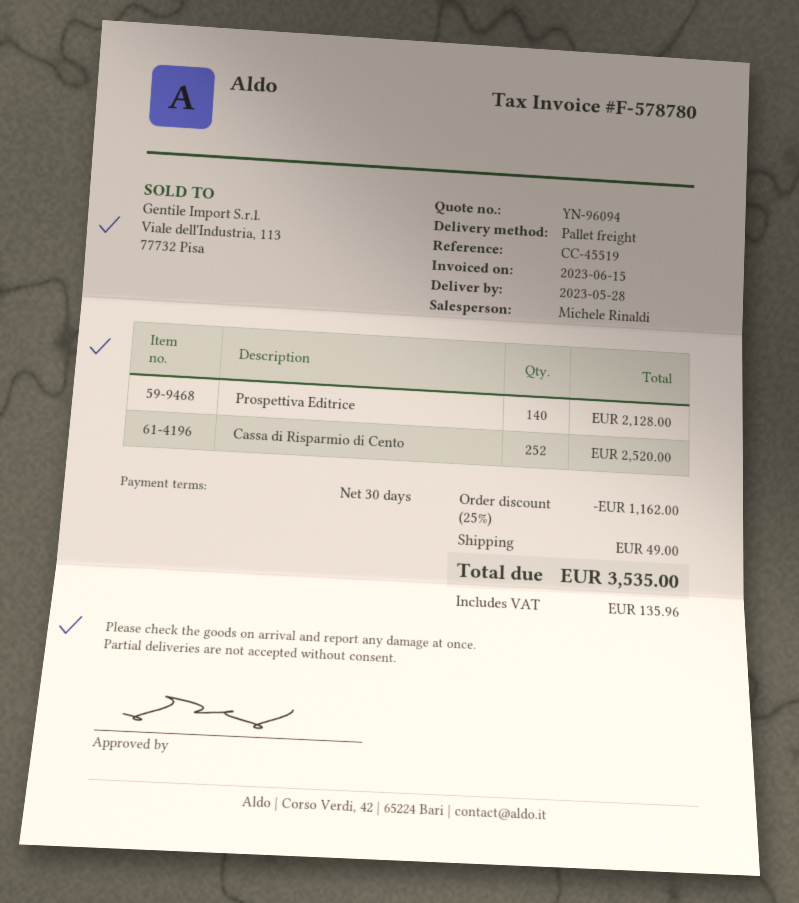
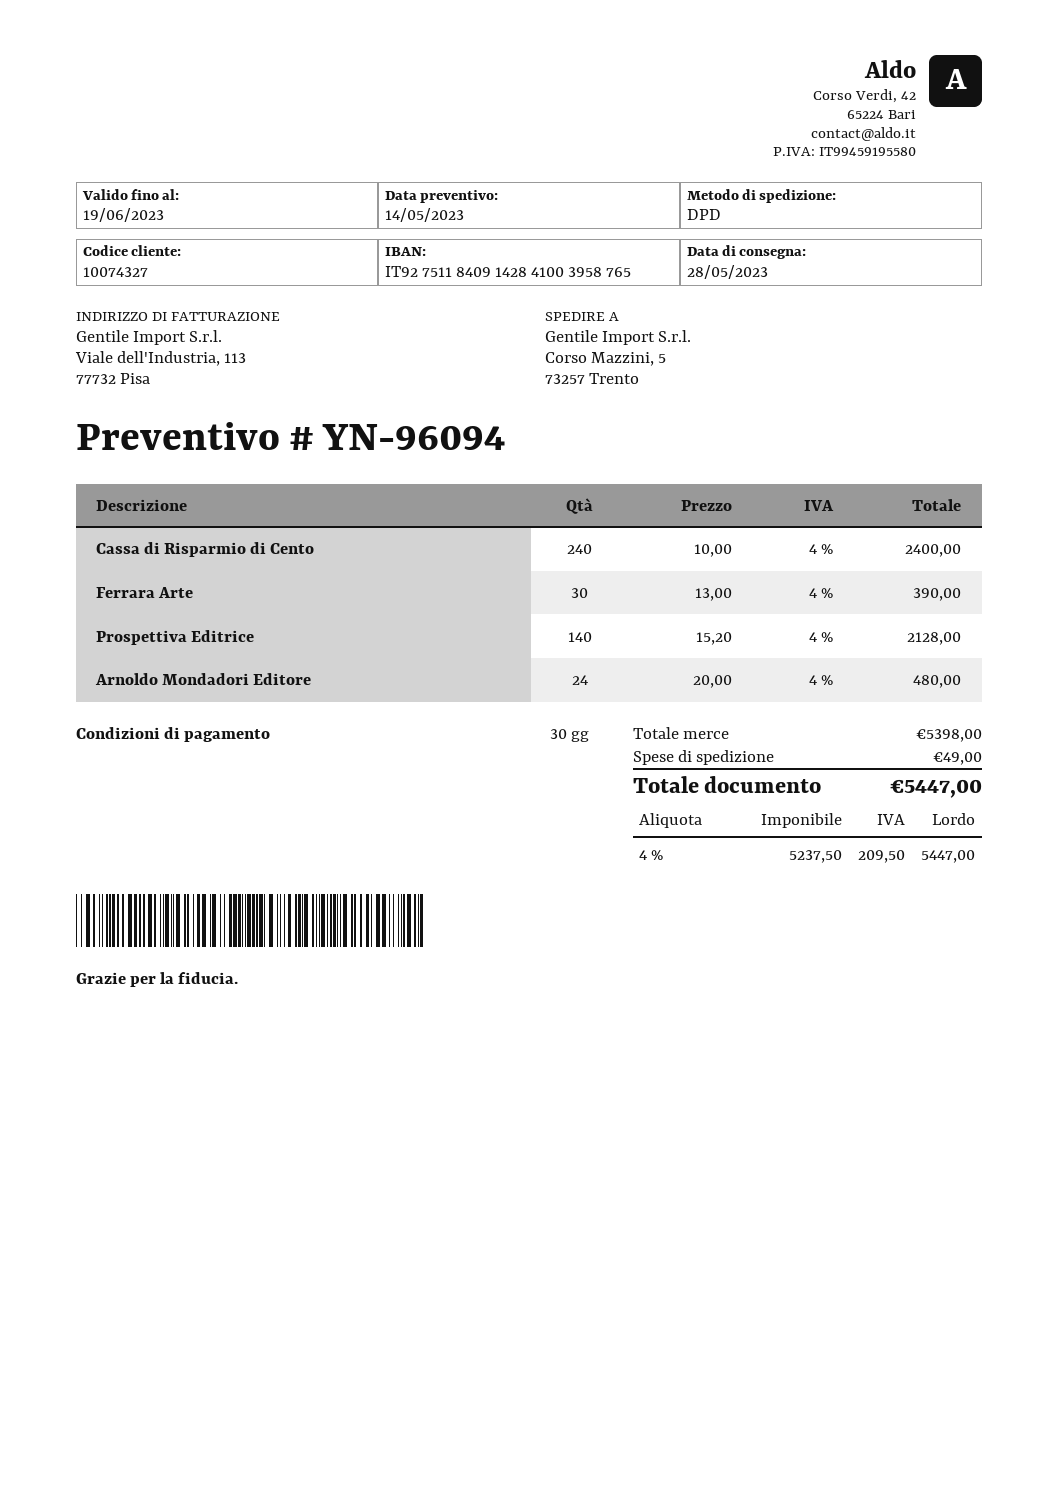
shipping method: pallet freight -> DPD
Cassa di Risparmio di Cento: 252 for 2520.00 -> 240 for 2400.00
Ferrara Arte: none -> 30 for 390.00
Arnoldo Mondadori Editore: none -> 24 for 480.00
discount: 25% = 1162.00 -> none
tax: 135.96 -> 209.50
total: 3535.00 -> 5447.00

